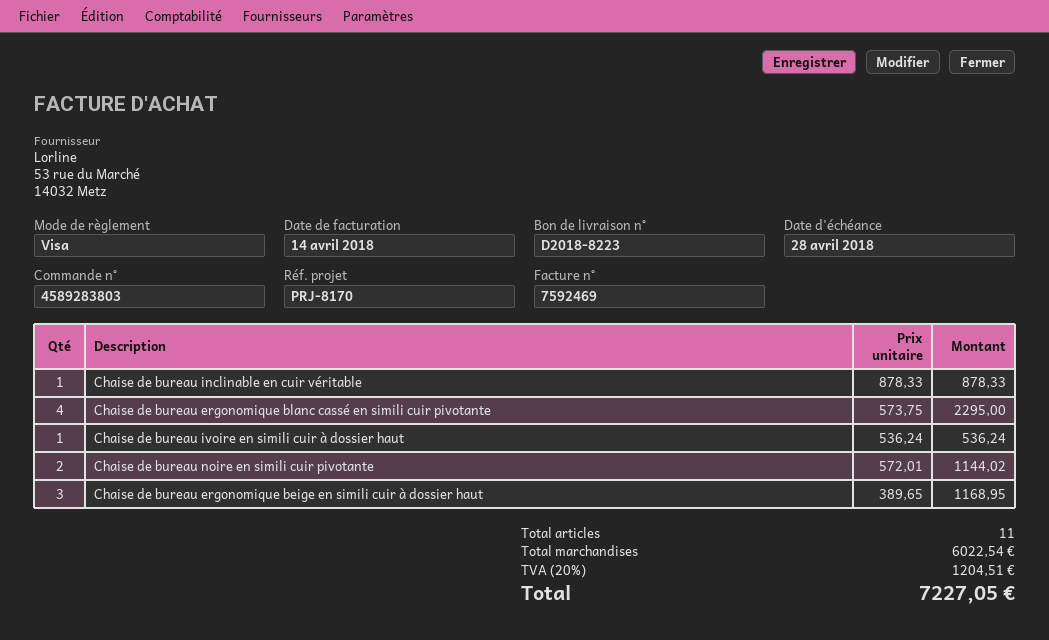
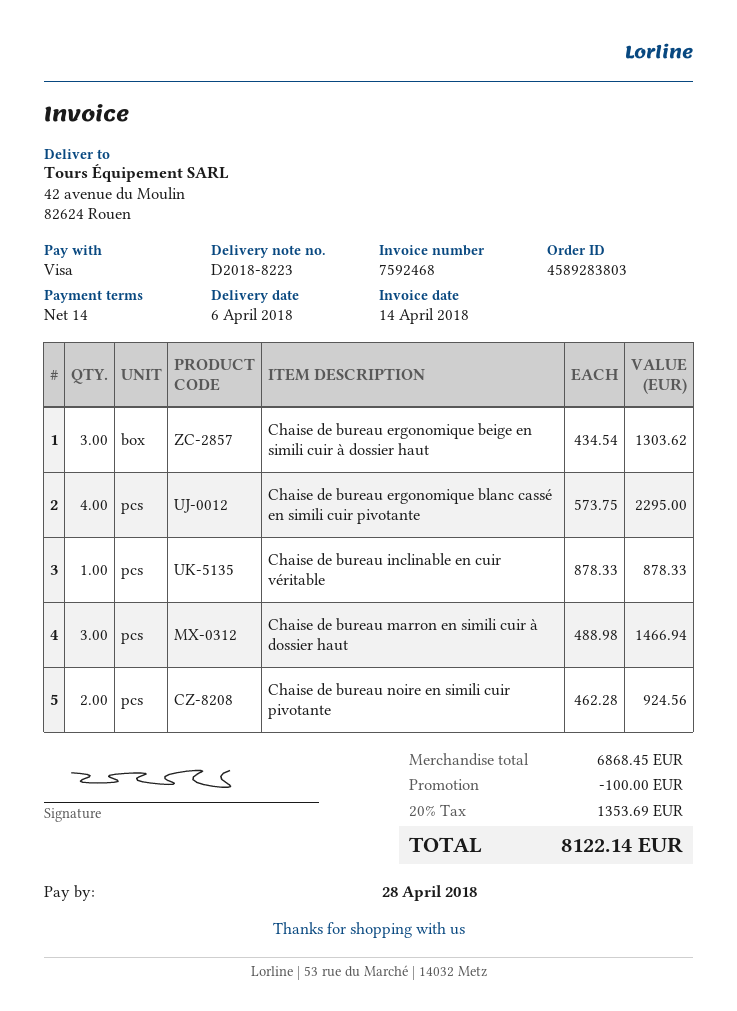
invoice number: 7592469 -> 7592468
Chaise de bureau ivoire en simili cuir à dossier haut: 1 x 536.24 = 536.24 -> none
Chaise de bureau noire en simili cuir pivotante: 2 x 572.01 = 1144.02 -> 2 x 462.28 = 924.56
Chaise de bureau ergonomique beige en simili cuir à dossier haut: 3 x 389.65 = 1168.95 -> 3 x 434.54 = 1303.62
Chaise de bureau marron en simili cuir à dossier haut: none -> 3 x 488.98 = 1466.94
subtotal: 6022.54 -> 6868.45
discount: none -> 100.00
tax: 20% = 1204.51 -> 20% = 1353.69
total: 7227.05 -> 8122.14

